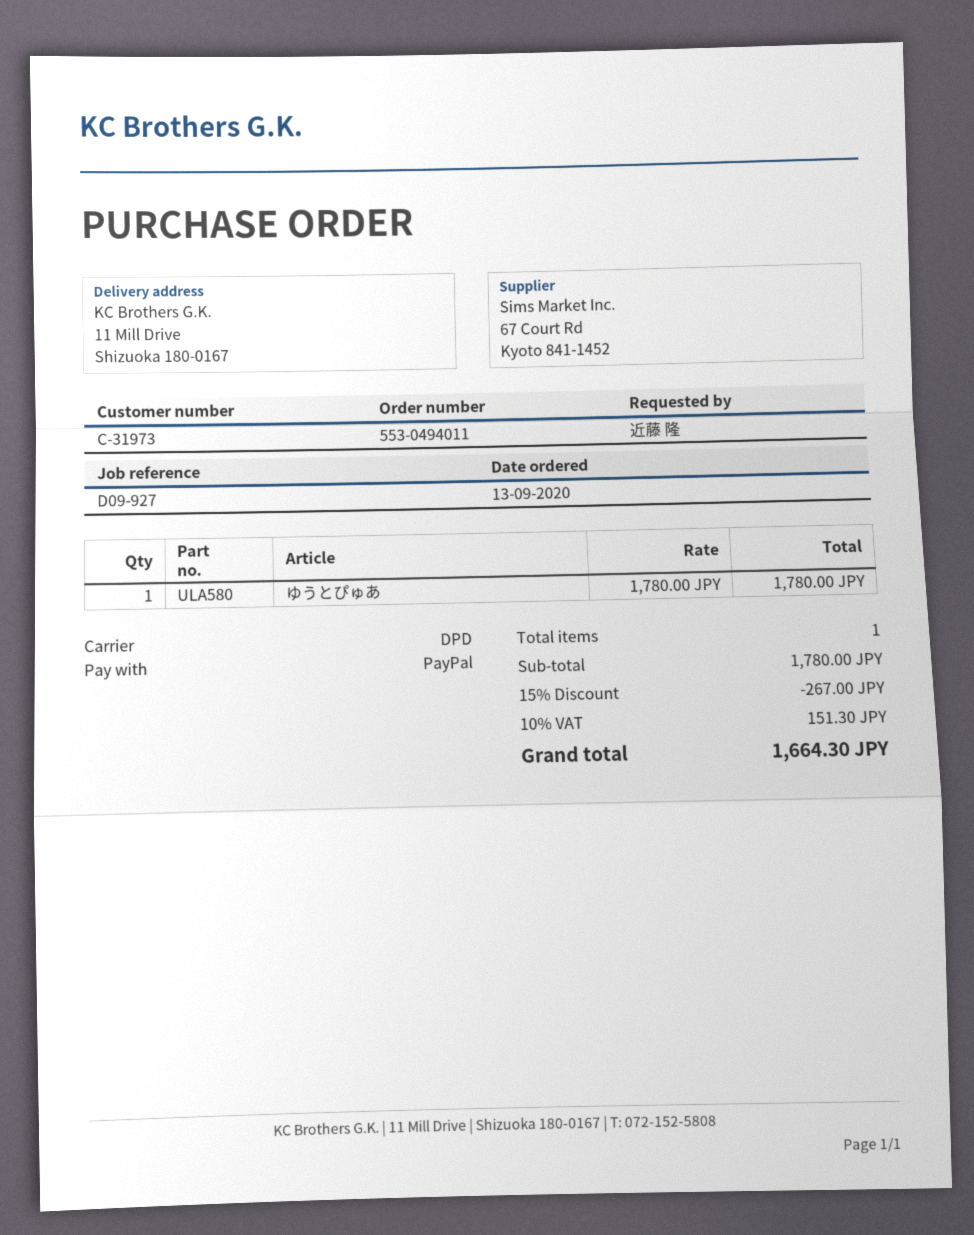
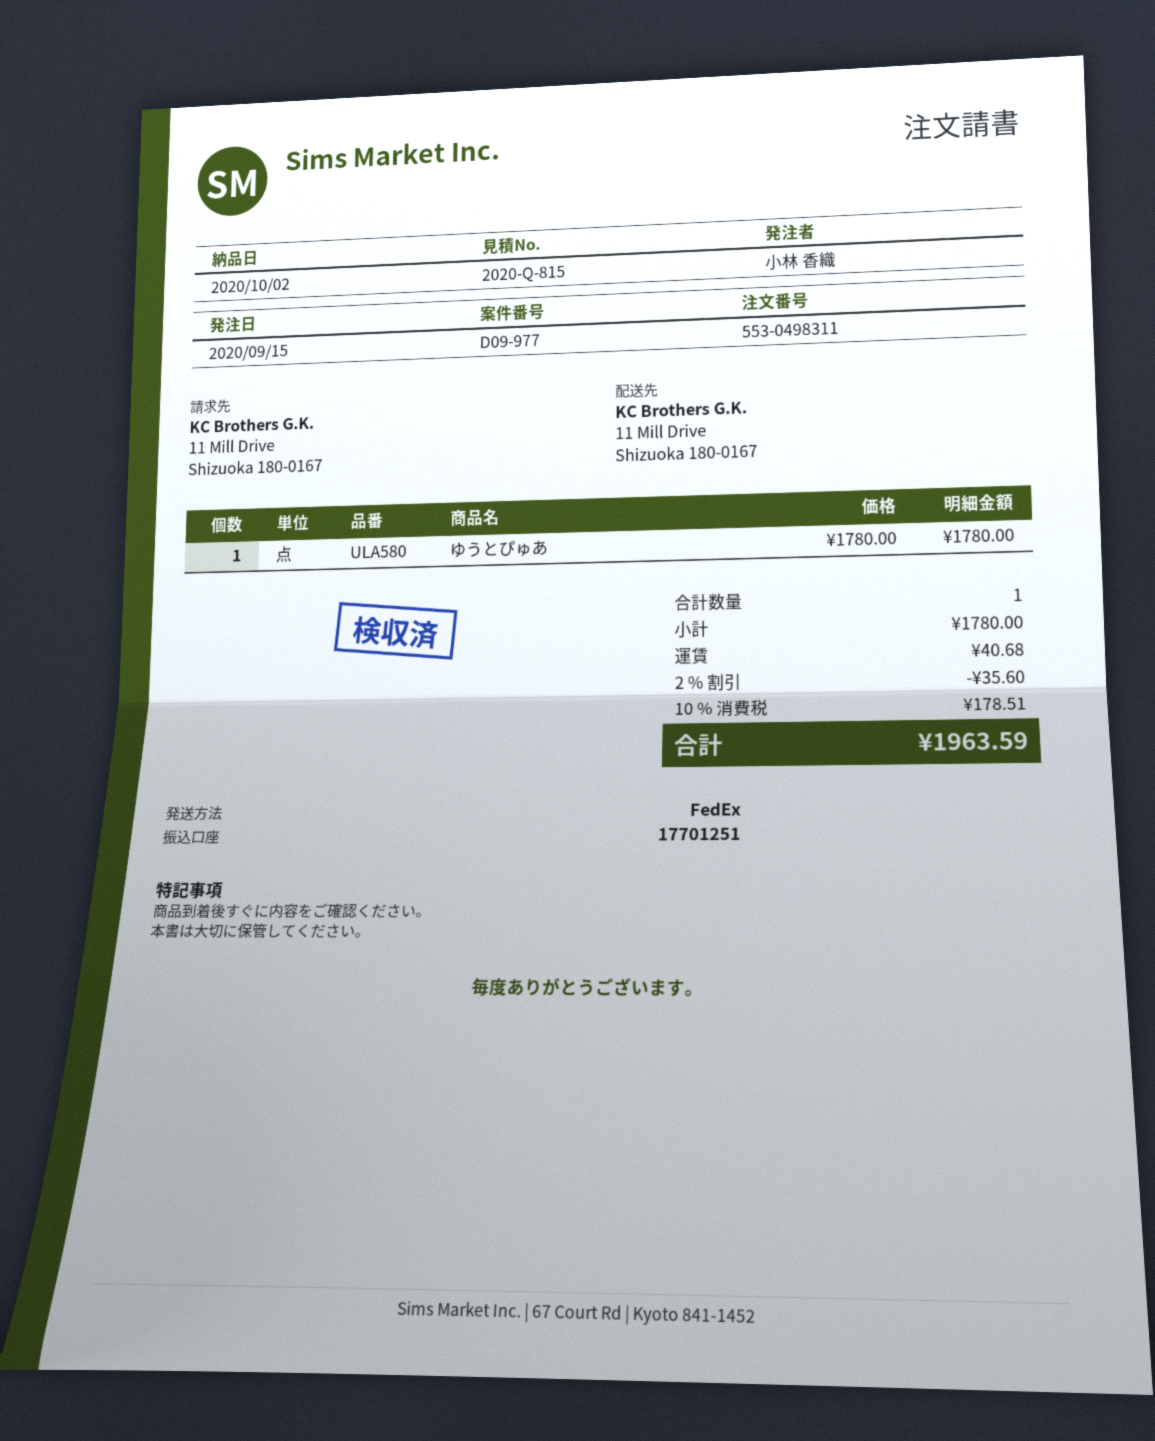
order number: 553-0494011 -> 553-0498311
order date: 2020-09-13 -> 2020-09-15
reference: D09-927 -> D09-977
ordered by: 近藤 隆 -> 小林 香織
shipping method: DPD -> FedEx
discount: 15% = 267.00 -> 2% = 35.60
shipping: none -> 40.68
tax: 10% = 151.30 -> 10% = 178.51
total: 1664.30 -> 1963.59

